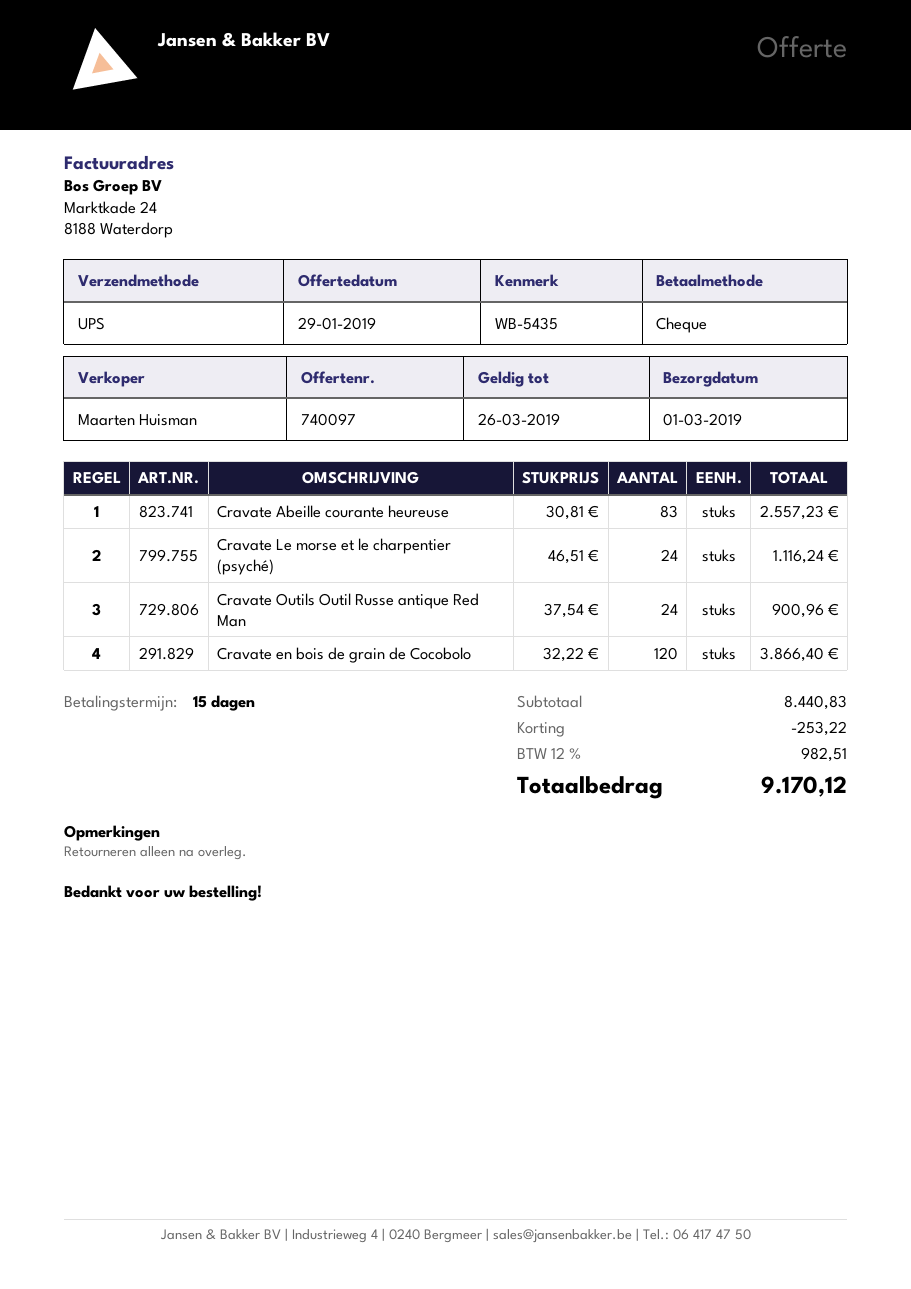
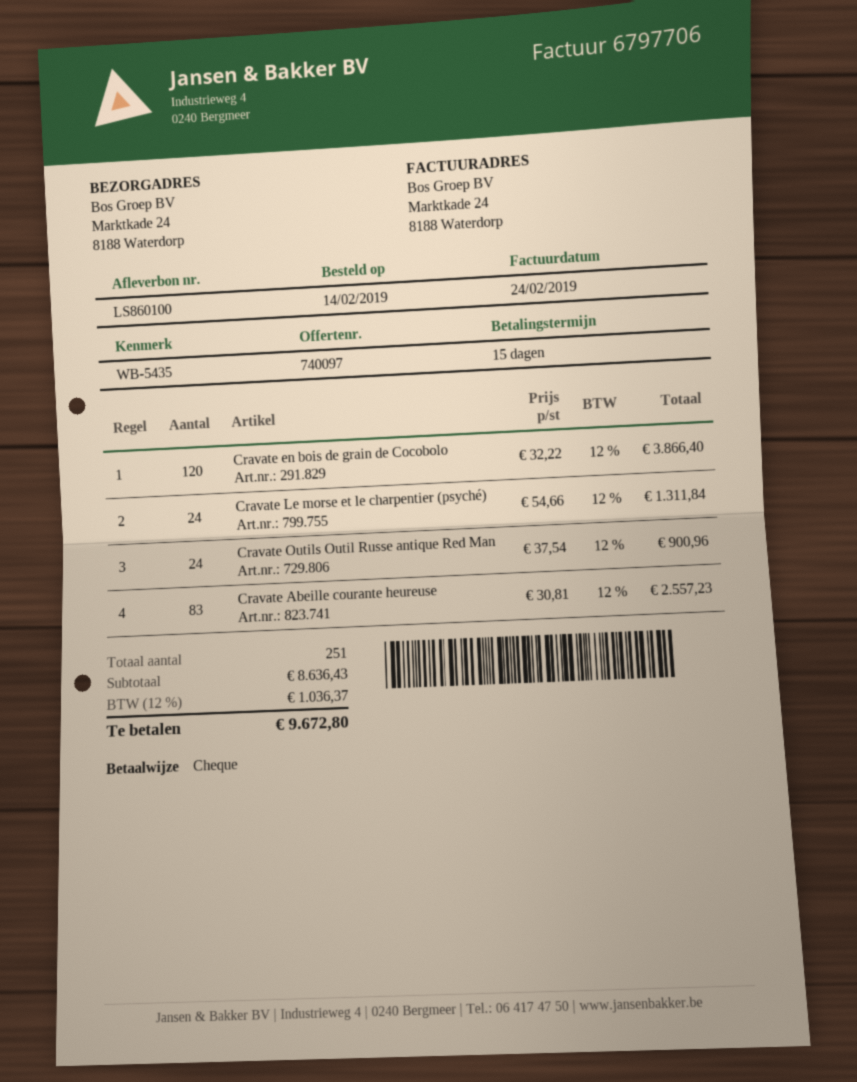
Cravate Le morse et le charpentier (psyché): 24 x 46.51 = 1116.24 -> 24 x 54.66 = 1311.84
subtotal: 8440.83 -> 8636.43
discount: 253.22 -> none
tax: 12% = 982.51 -> 12% = 1036.37
total: 9170.12 -> 9672.80

